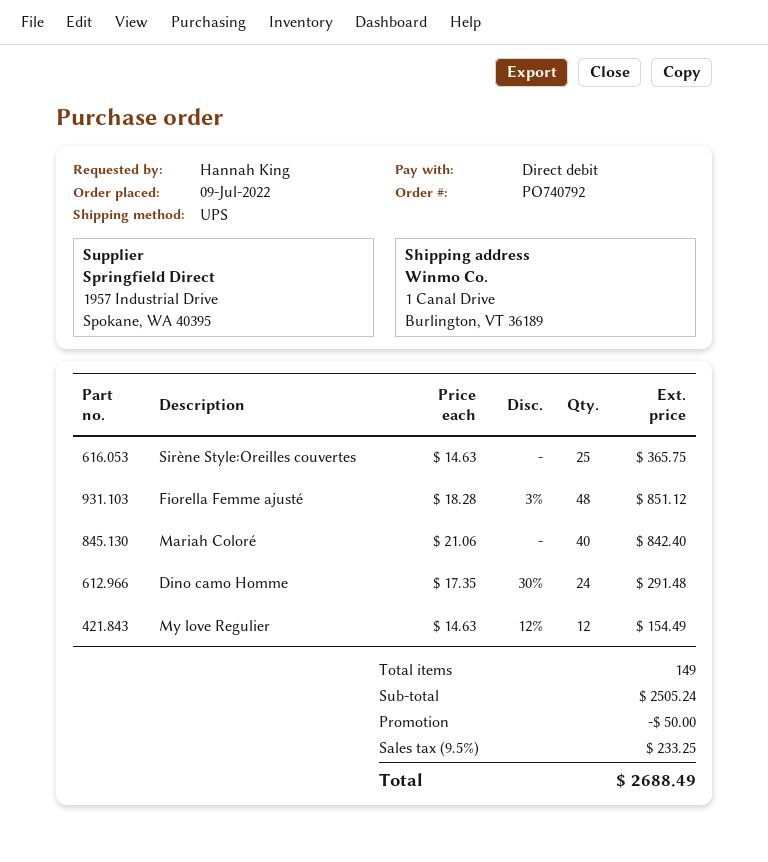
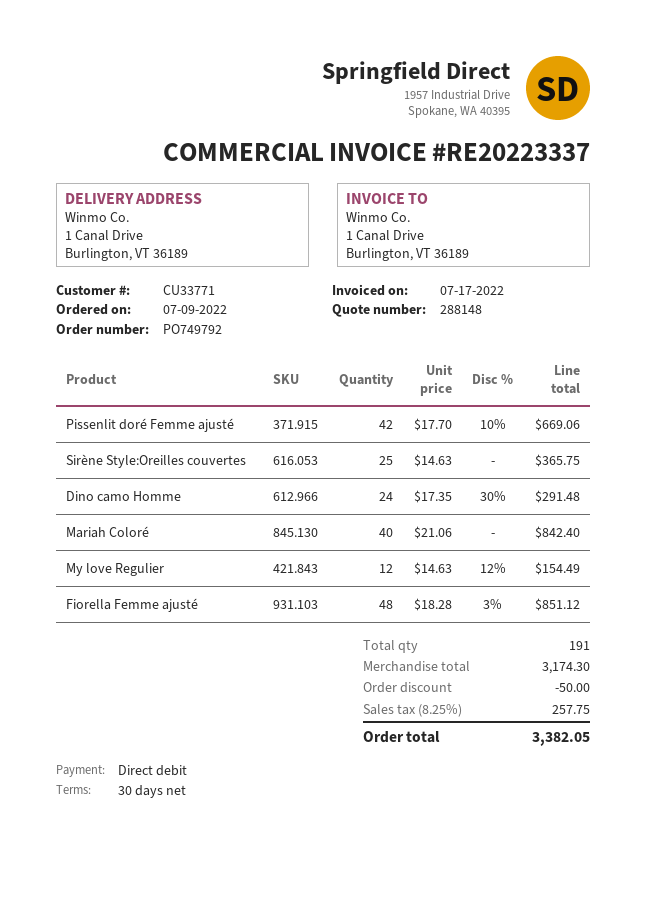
order number: PO740792 -> PO749792
Pissenlit doré Femme ajusté: none -> 42 x 17.70 - 10% = 669.06
total quantity: 149 -> 191
subtotal: 2505.24 -> 3174.30
tax: 9.5% = 233.25 -> 8.25% = 257.75
total: 2688.49 -> 3382.05

